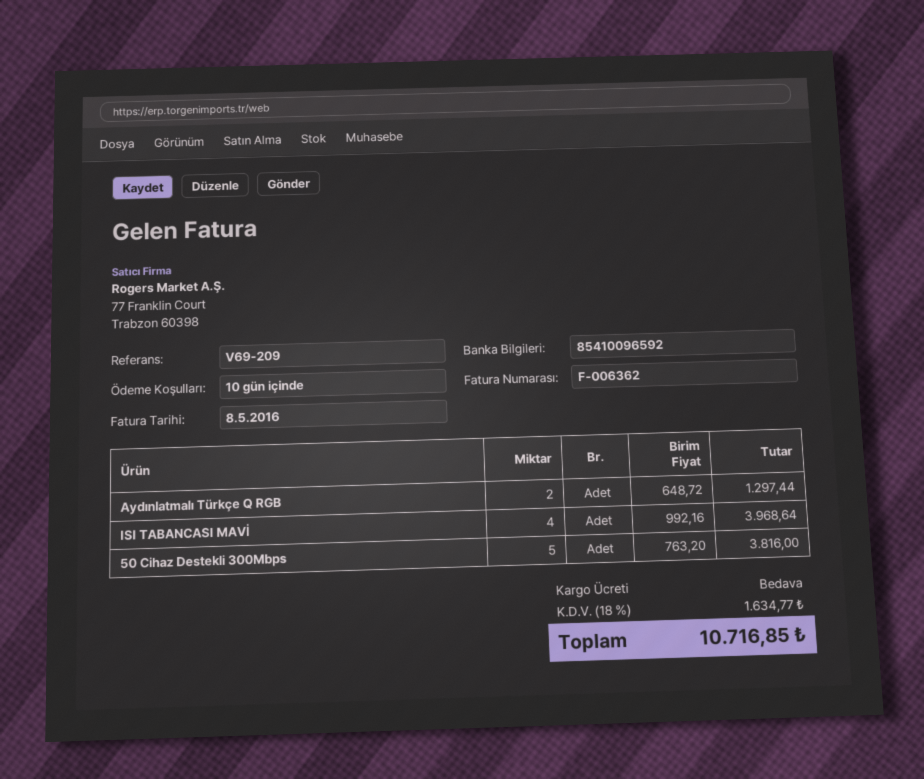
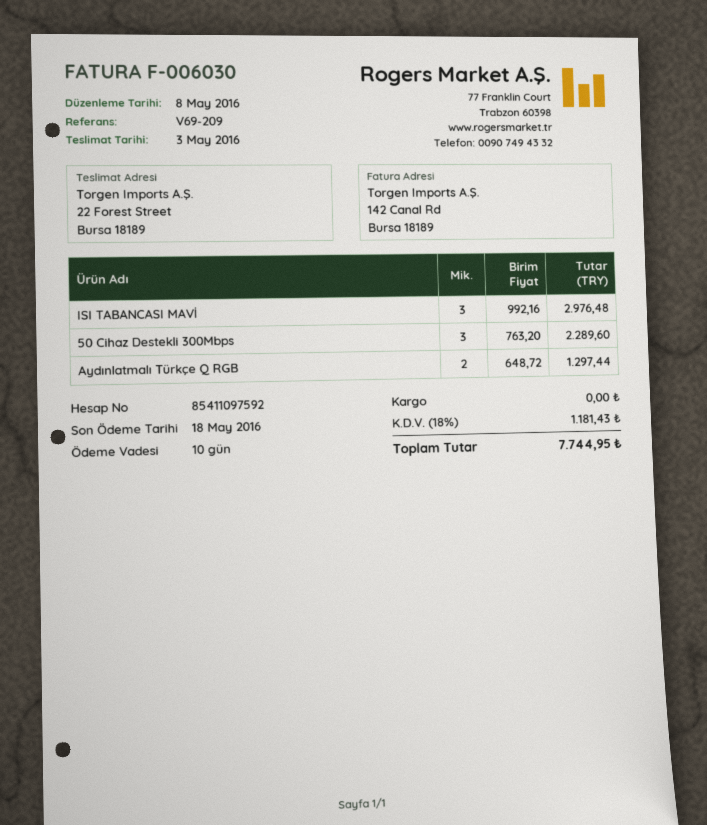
invoice number: F-006362 -> F-006030
bank account: 85410096592 -> 85411097592
ISI TABANCASI MAVİ: 4 x 992.16 = 3968.64 -> 3 x 992.16 = 2976.48
50 Cihaz Destekli 300Mbps: 5 x 763.20 = 3816.00 -> 3 x 763.20 = 2289.60
tax: 18% = 1634.77 -> 18% = 1181.43
total: 10716.85 -> 7744.95

